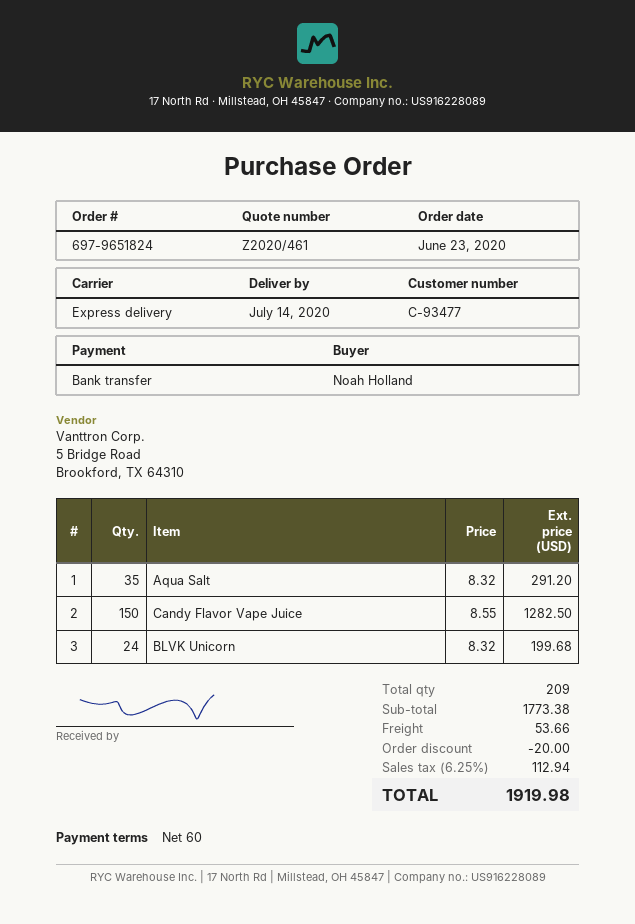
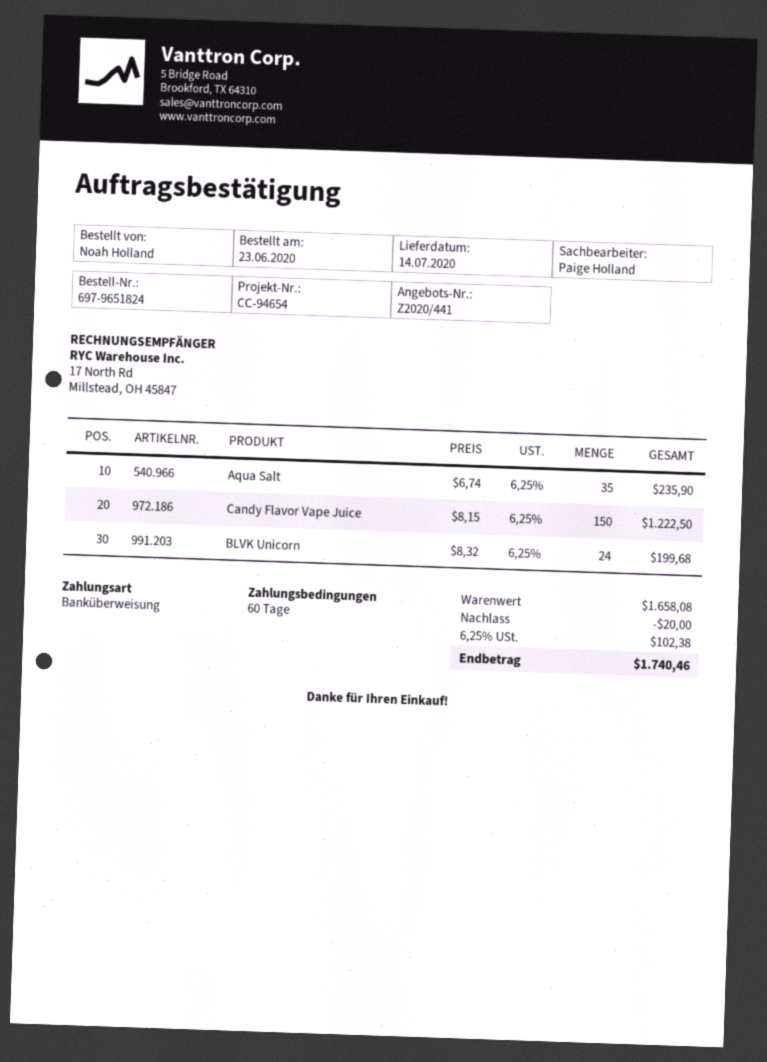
quote number: Z2020/461 -> Z2020/441
Aqua Salt: 35 x 8.32 = 291.20 -> 35 x 6.74 = 235.90
Candy Flavor Vape Juice: 150 x 8.55 = 1282.50 -> 150 x 8.15 = 1222.50
subtotal: 1773.38 -> 1658.08
shipping: 53.66 -> none
tax: 6.25% = 112.94 -> 6.25% = 102.38
total: 1919.98 -> 1740.46

